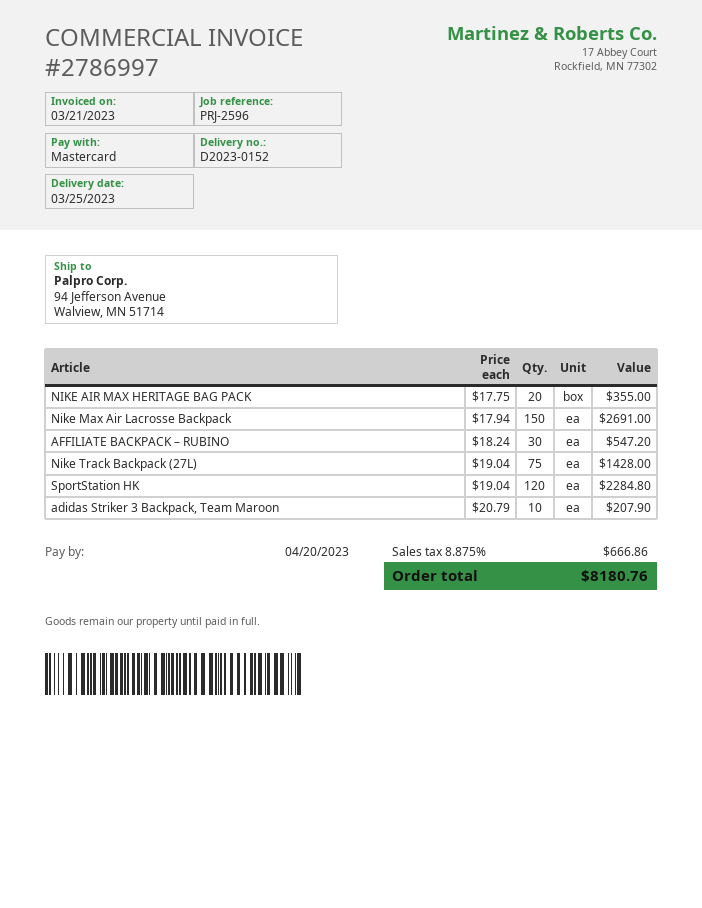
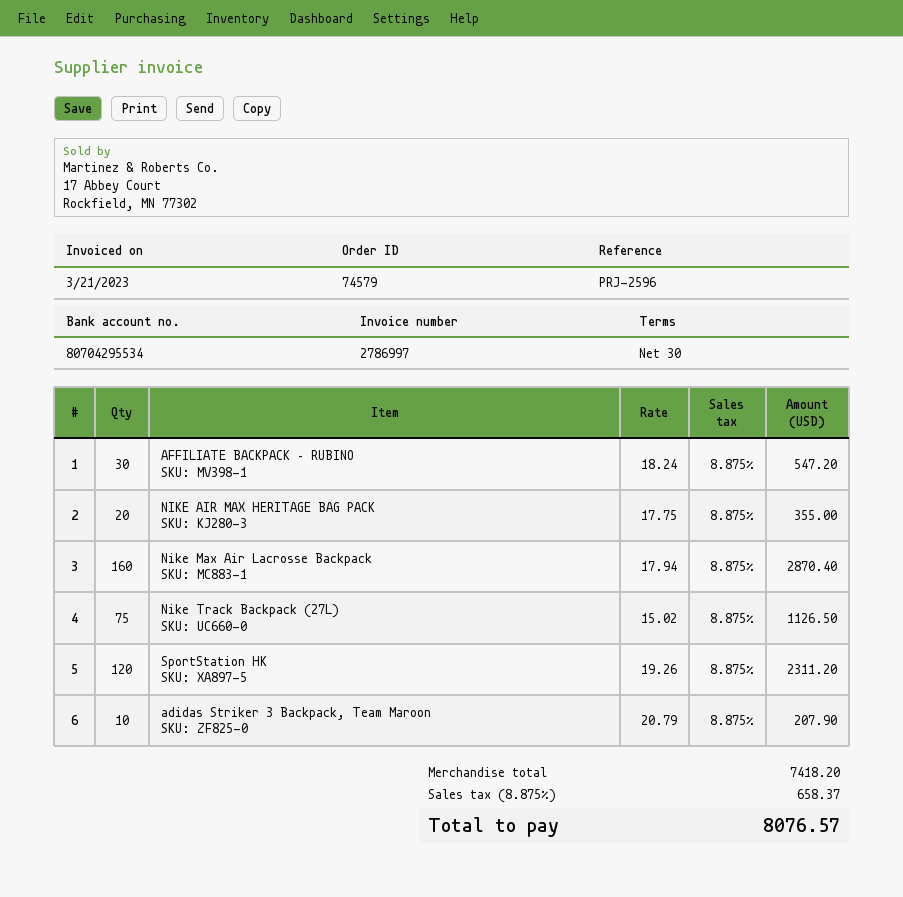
Nike Max Air Lacrosse Backpack: 150 x 17.94 = 2691.00 -> 160 x 17.94 = 2870.40
Nike Track Backpack (27L): 75 x 19.04 = 1428.00 -> 75 x 15.02 = 1126.50
SportStation HK: 120 x 19.04 = 2284.80 -> 120 x 19.26 = 2311.20
tax: 8.875% = 666.86 -> 8.875% = 658.37
total: 8180.76 -> 8076.57

